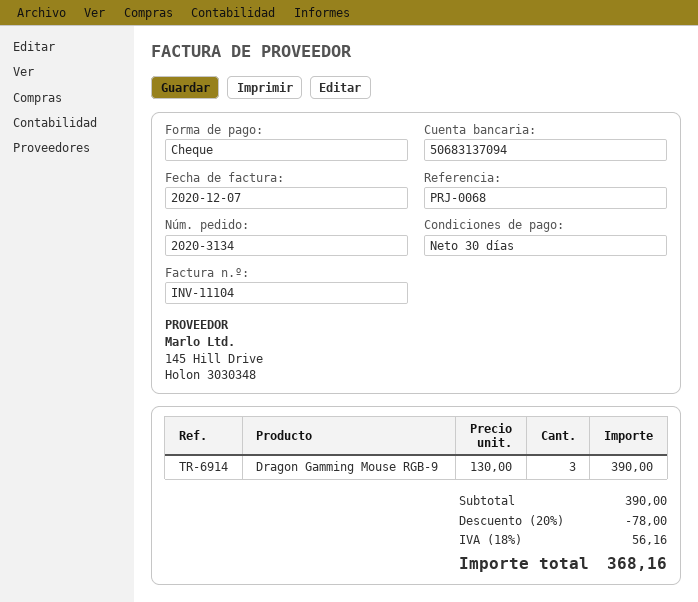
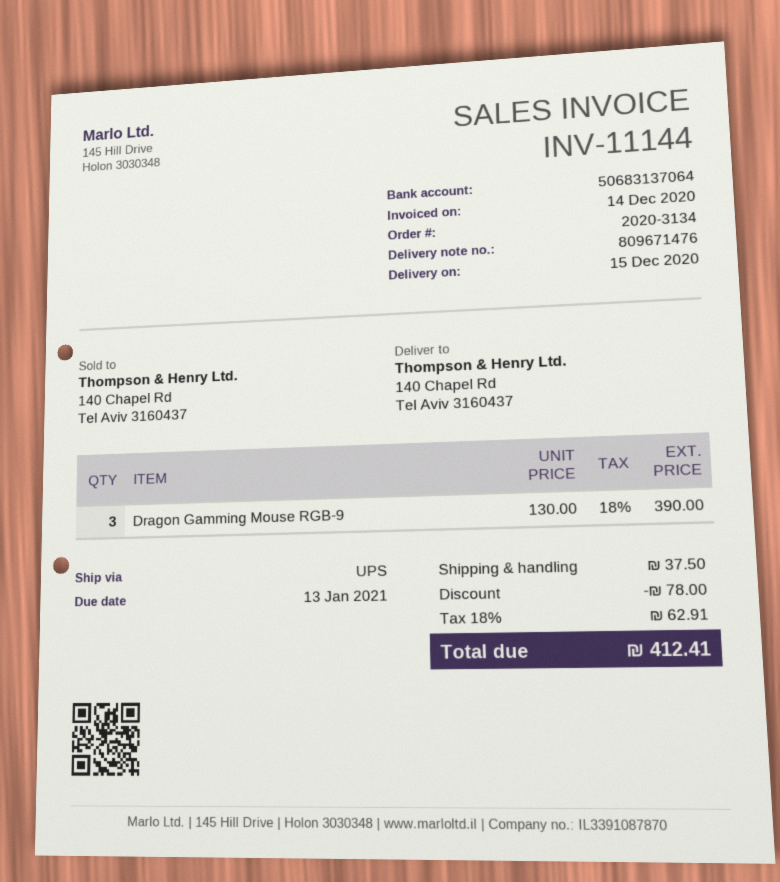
invoice number: INV-11104 -> INV-11144
invoice date: 2020-12-07 -> 2020-12-14
bank account: 50683137094 -> 50683137064
shipping: none -> 37.50
tax: 18% = 56.16 -> 18% = 62.91
total: 368.16 -> 412.41

